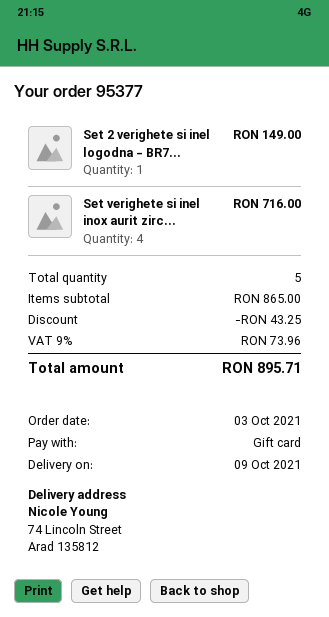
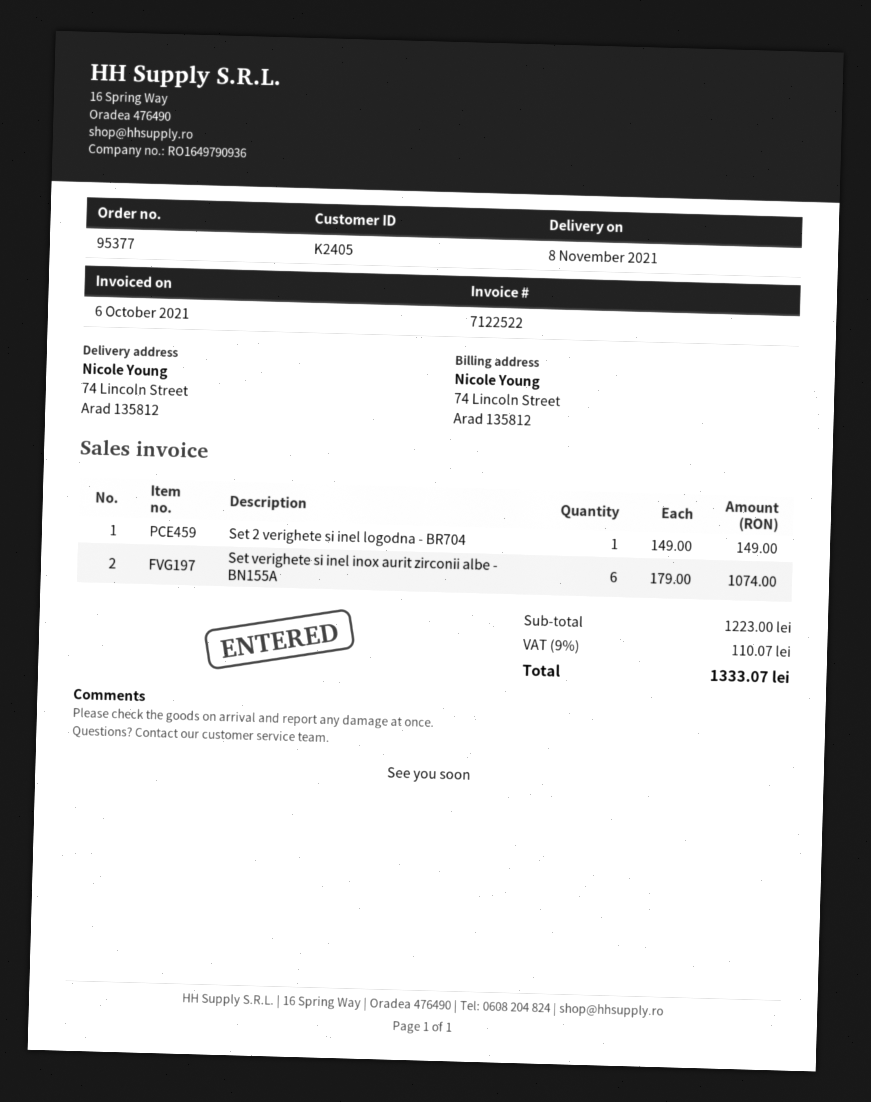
delivery date: 2021-10-09 -> 2021-11-08
Set verighete si inel inox aurit zirc...: 4 for 716.00 -> 6 for 1074.00
subtotal: 865.00 -> 1223.00
discount: 43.25 -> none
tax: 9% = 73.96 -> 9% = 110.07
total: 895.71 -> 1333.07

